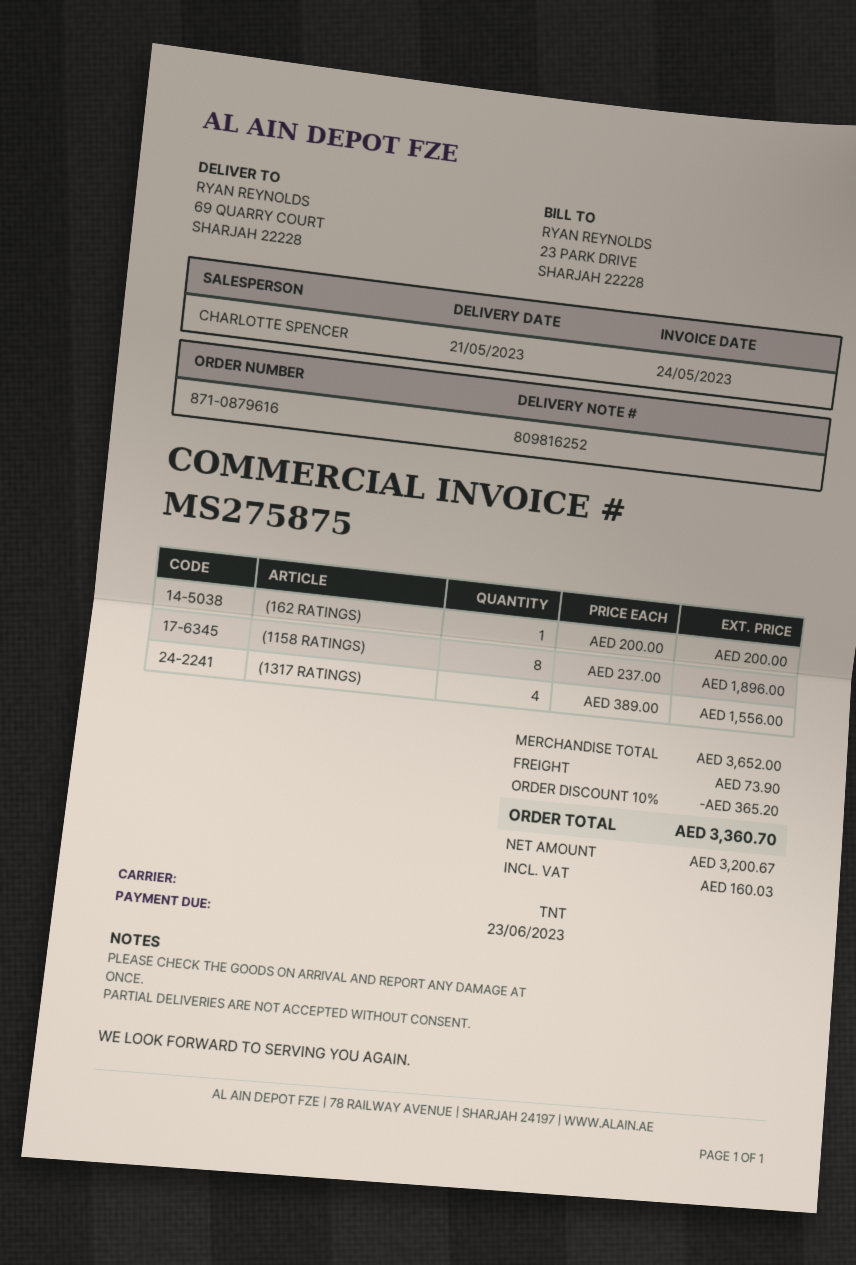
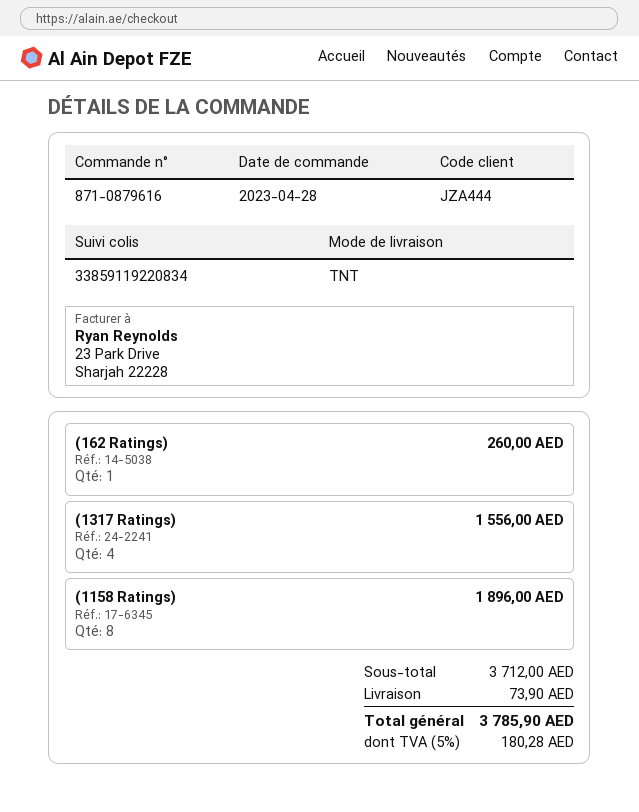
(162 RATINGS): 1 for 200.00 -> 1 for 260.00
subtotal: 3652.00 -> 3712.00
discount: 10% = 365.20 -> none
tax: 160.03 -> 180.28
total: 3360.70 -> 3785.90

